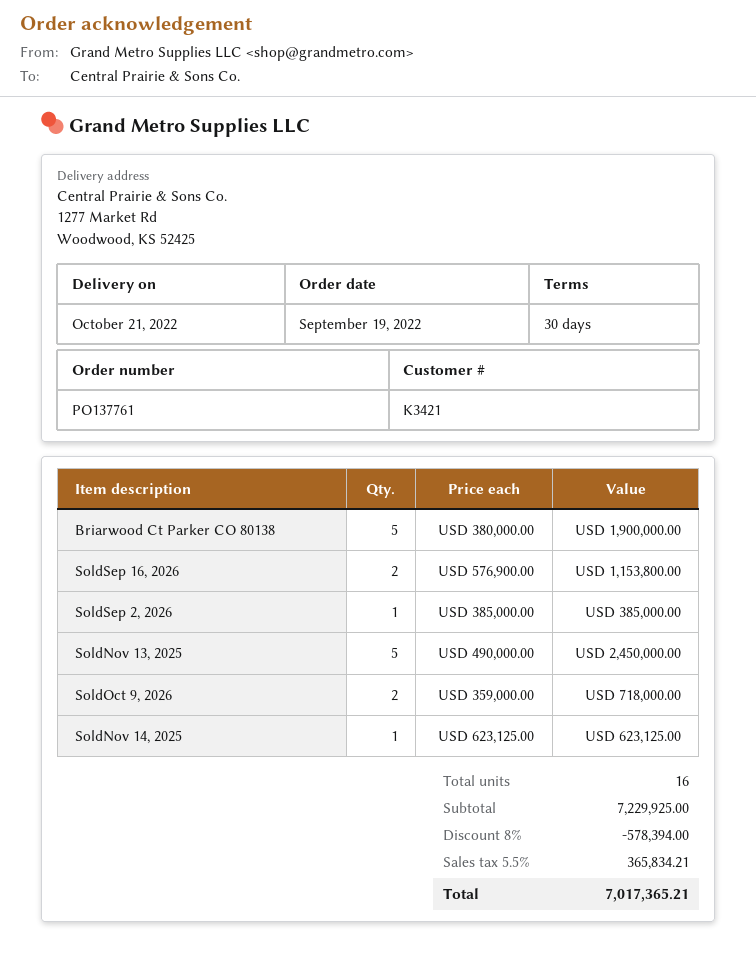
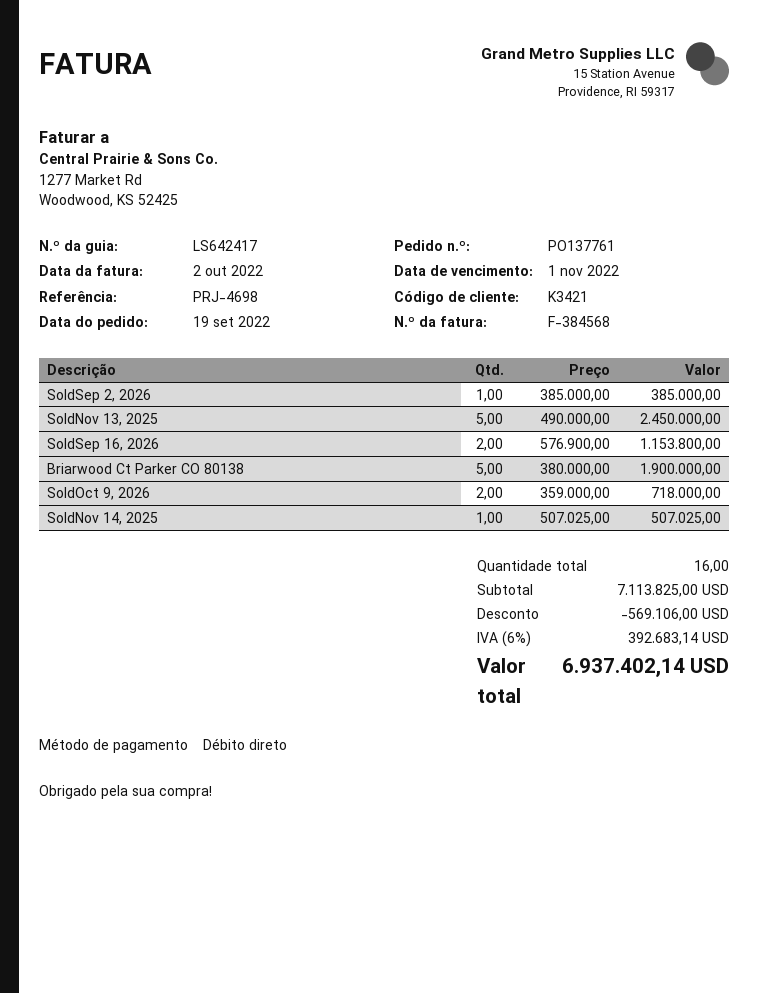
SoldNov 14, 2025: 1 x 623125.00 = 623125.00 -> 1 x 507025.00 = 507025.00
subtotal: 7229925.00 -> 7113825.00
discount: 578394.00 -> 569106.00
tax: 5.5% = 365834.21 -> 6% = 392683.14
total: 7017365.21 -> 6937402.14

